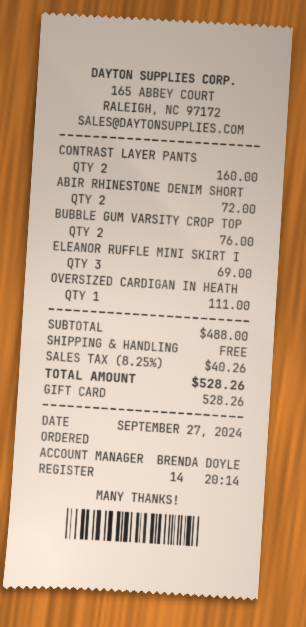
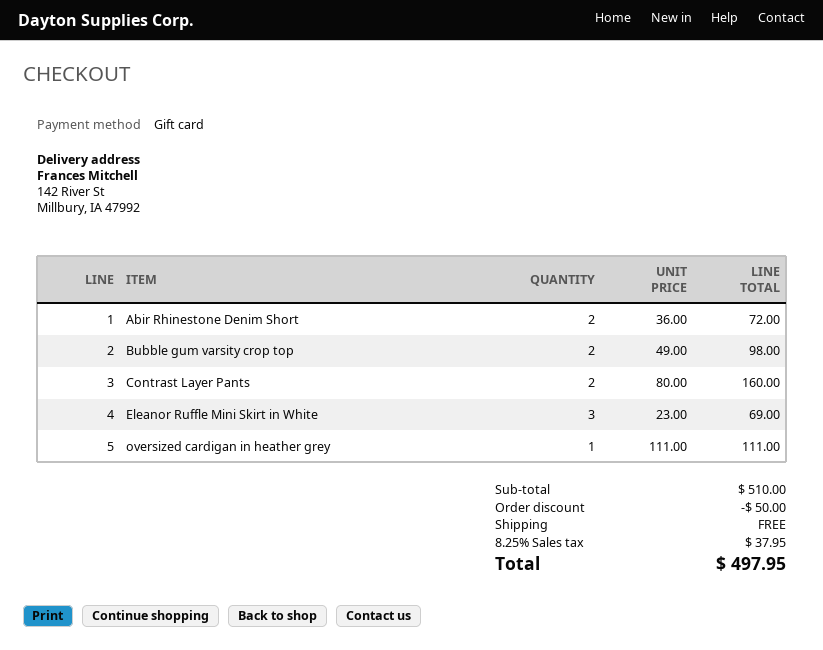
BUBBLE GUM VARSITY CROP TOP: 2 for 76.00 -> 2 for 98.00
subtotal: 488.00 -> 510.00
discount: none -> 50.00
tax: 8.25% = 40.26 -> 8.25% = 37.95
total: 528.26 -> 497.95

